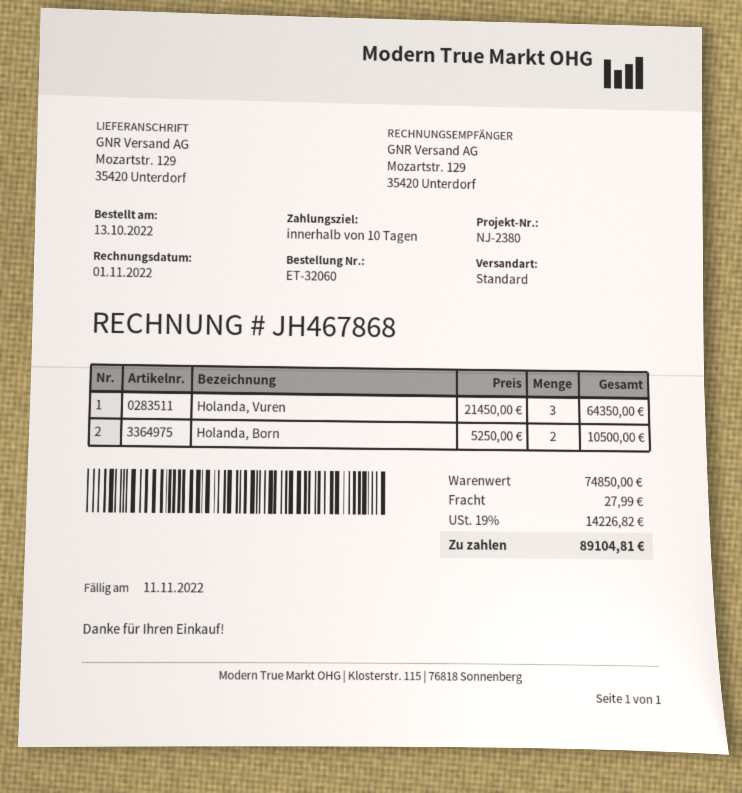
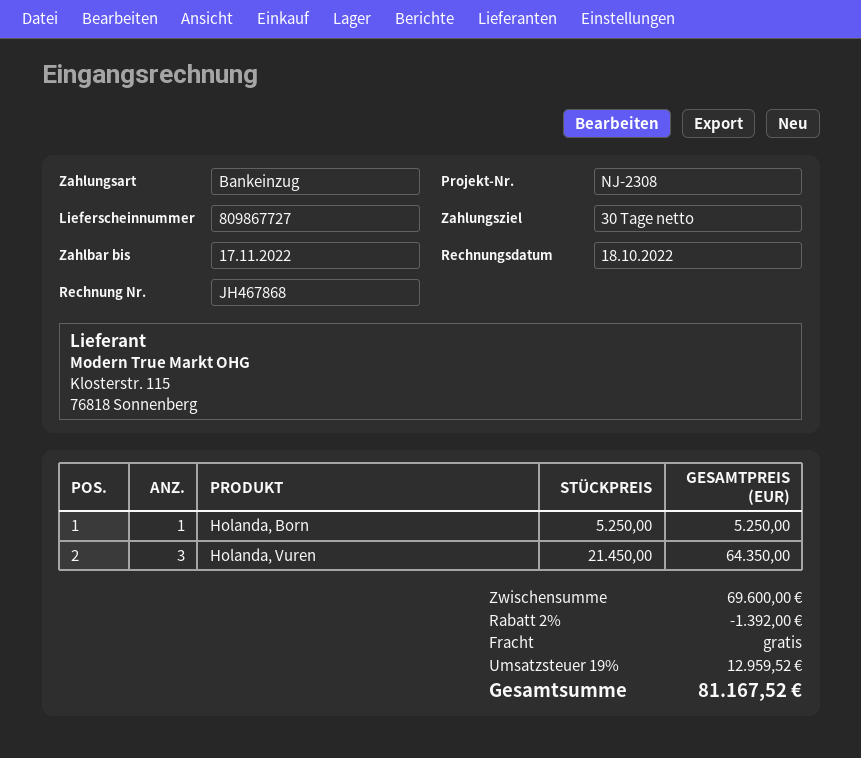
invoice date: 2022-11-01 -> 2022-10-18
payment terms: 10 days -> 30 days
due date: 2022-11-11 -> 2022-11-17
reference: NJ-2380 -> NJ-2308
Holanda, Born: 2 x 5250.00 = 10500.00 -> 1 x 5250.00 = 5250.00
subtotal: 74850.00 -> 69600.00
discount: none -> 2% = 1392.00
shipping: 27.99 -> 0.00
tax: 19% = 14226.82 -> 19% = 12959.52
total: 89104.81 -> 81167.52

